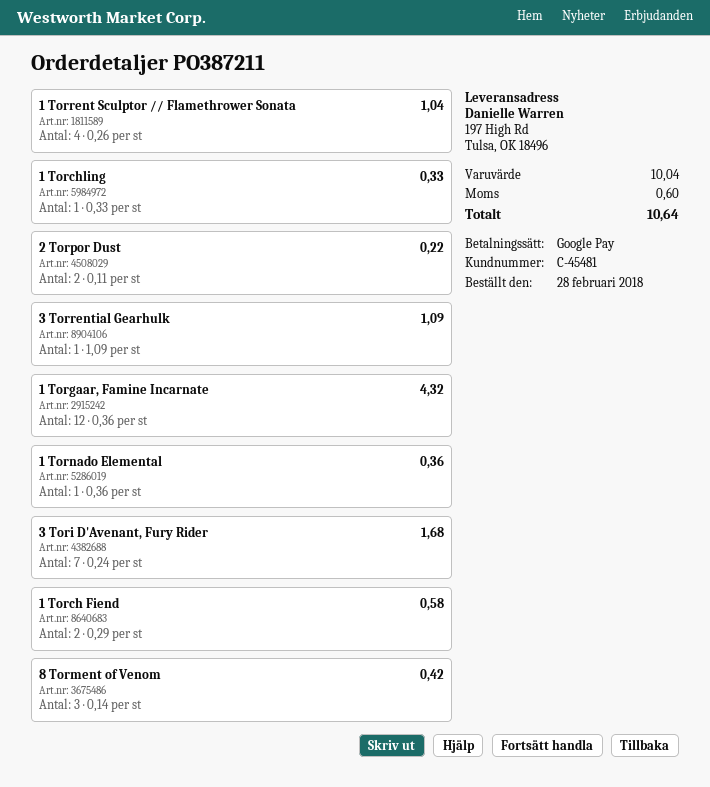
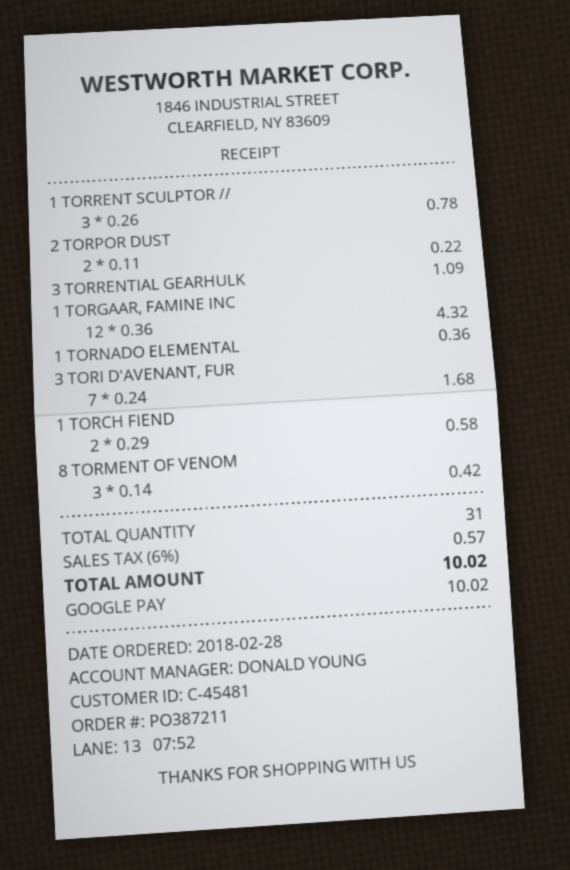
1 Torrent Sculptor // Flamethrower Sonata: 4 x 0.26 = 1.04 -> 3 x 0.26 = 0.78
1 Torchling: 1 x 0.33 = 0.33 -> none
tax: 0.60 -> 0.57
total: 10.64 -> 10.02

